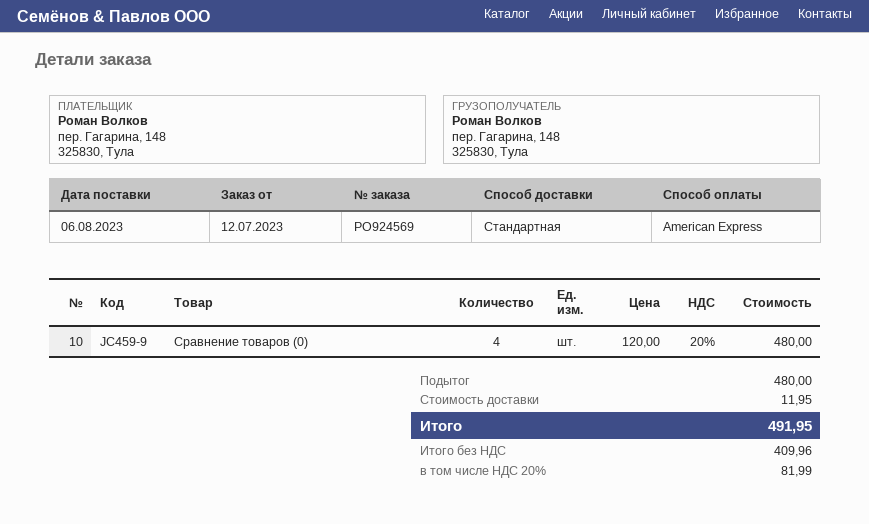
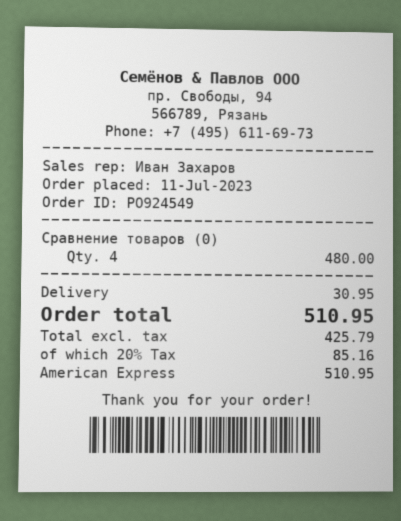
order number: PO924569 -> PO924549
order date: 2023-07-12 -> 2023-07-11
shipping: 11.95 -> 30.95
net: 409.96 -> 425.79
tax: 20% = 81.99 -> 20% = 85.16
total: 491.95 -> 510.95

